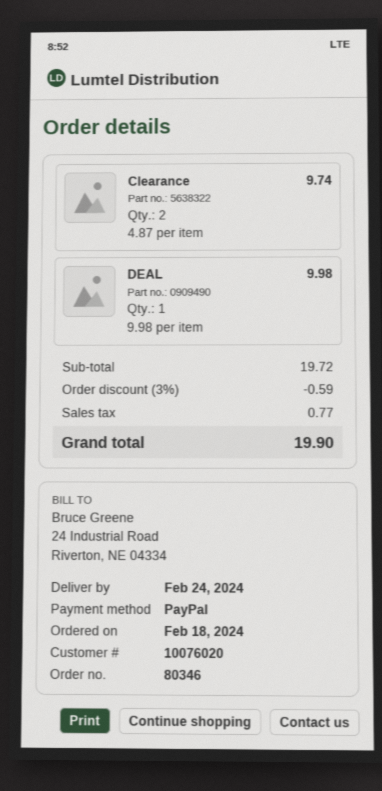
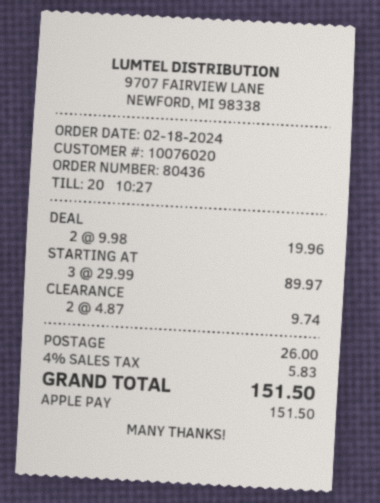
order number: 80346 -> 80436
payment method: PayPal -> Apple Pay
DEAL: 1 x 9.98 = 9.98 -> 2 x 9.98 = 19.96
STARTING AT: none -> 3 x 29.99 = 89.97
discount: 3% = 0.59 -> none
shipping: none -> 26.00
tax: 0.77 -> 5.83
total: 19.90 -> 151.50

